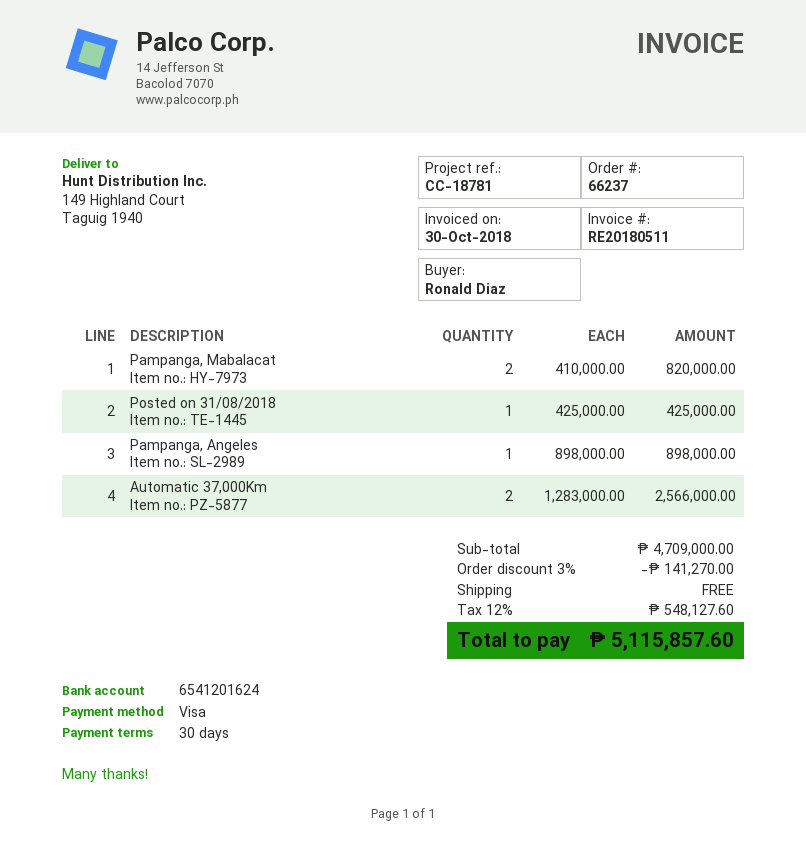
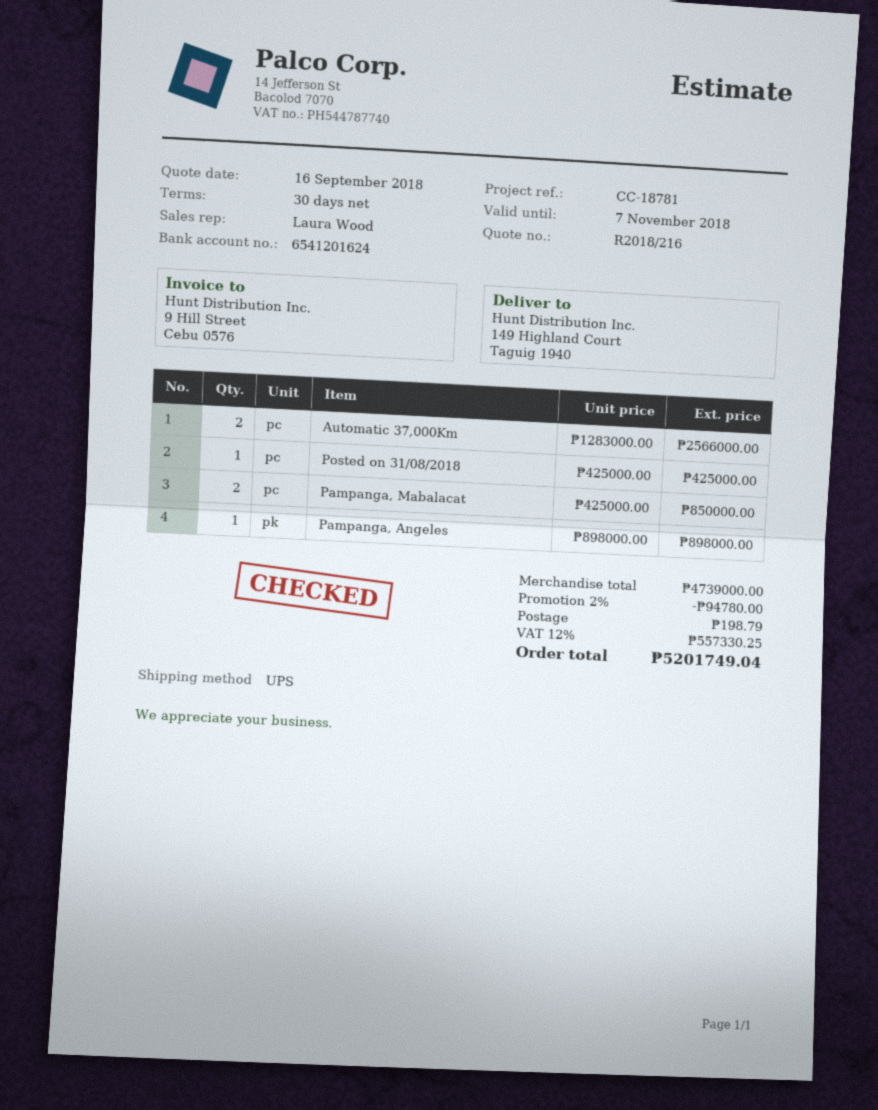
Pampanga, Mabalacat: 2 x 410000.00 = 820000.00 -> 2 x 425000.00 = 850000.00
subtotal: 4709000.00 -> 4739000.00
discount: 3% = 141270.00 -> 2% = 94780.00
shipping: 0.00 -> 198.79
tax: 12% = 548127.60 -> 12% = 557330.25
total: 5115857.60 -> 5201749.04

